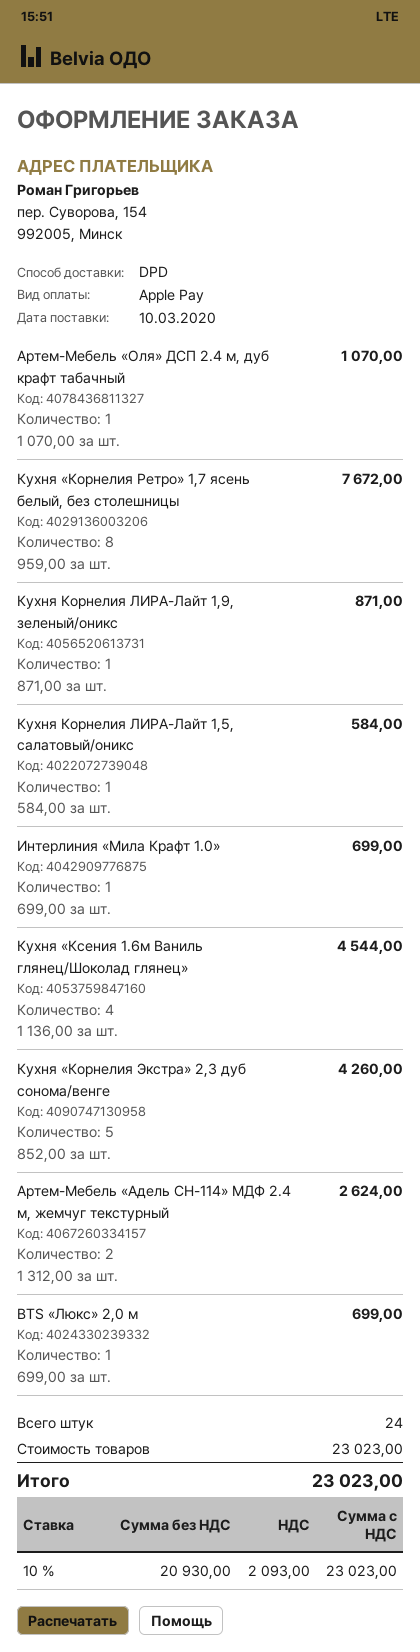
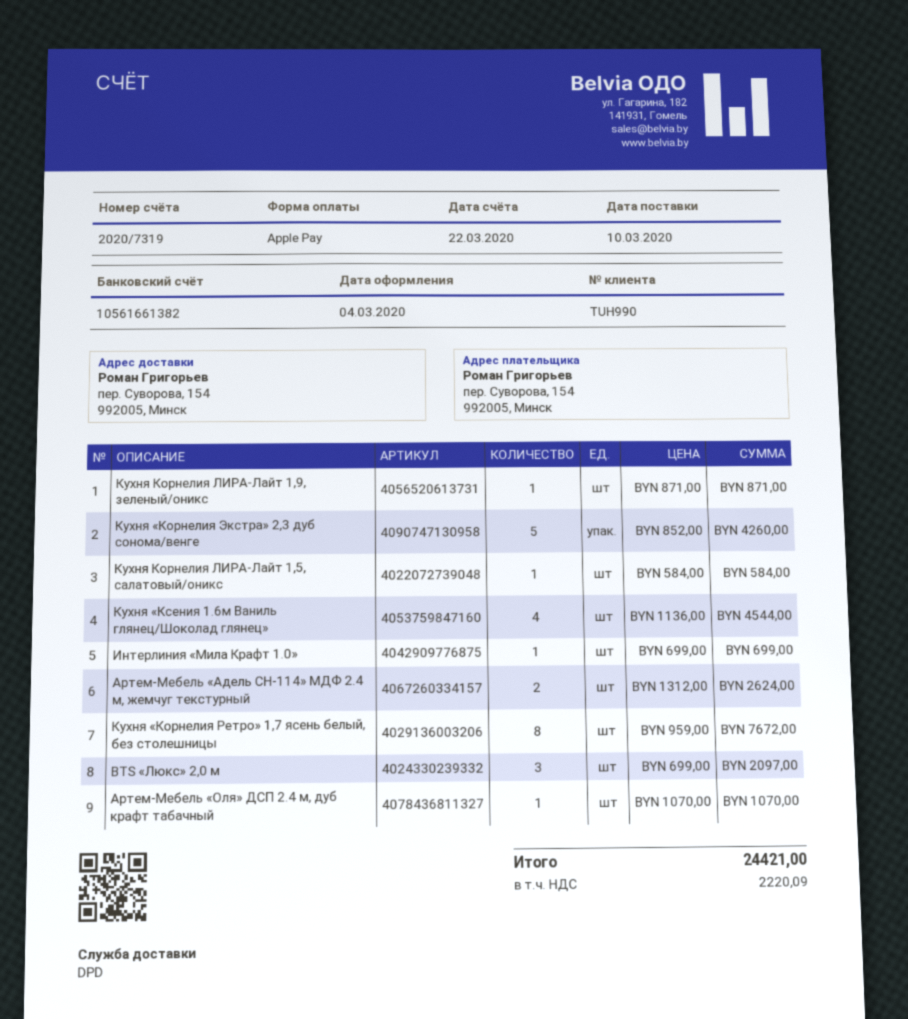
BTS «Люкс» 2,0 м: 1 x 699.00 = 699.00 -> 3 x 699.00 = 2097.00
tax: 2093.00 -> 2220.09
total: 23023.00 -> 24421.00

